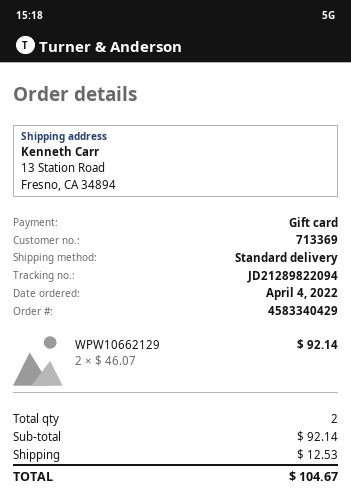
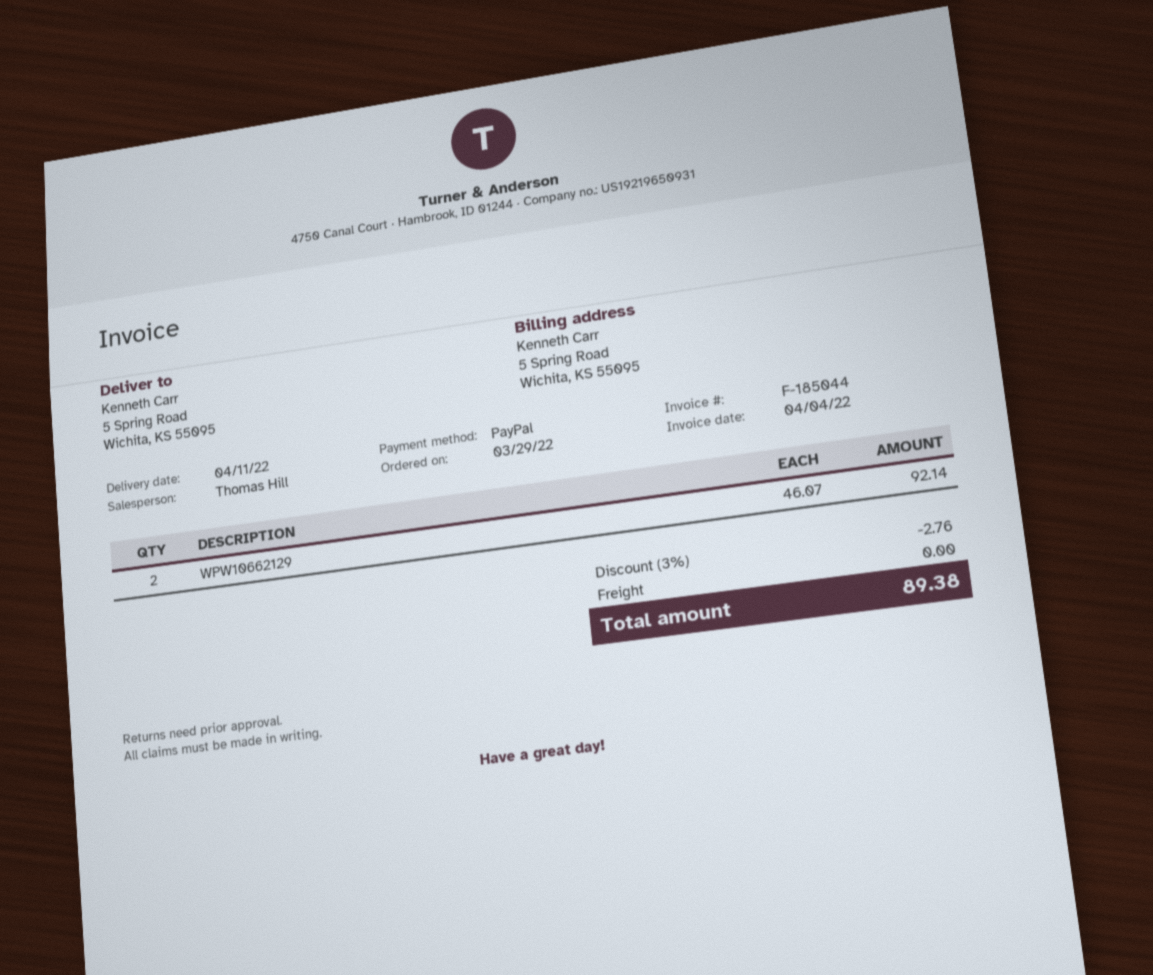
order date: 2022-04-04 -> 2022-03-29
payment method: gift card -> PayPal
ship to: 13 Station Road, Fresno, CA 34894 -> 5 Spring Road, Wichita, KS 55095
discount: none -> 3% = 2.76
shipping: 12.53 -> 0.00
total: 104.67 -> 89.38

